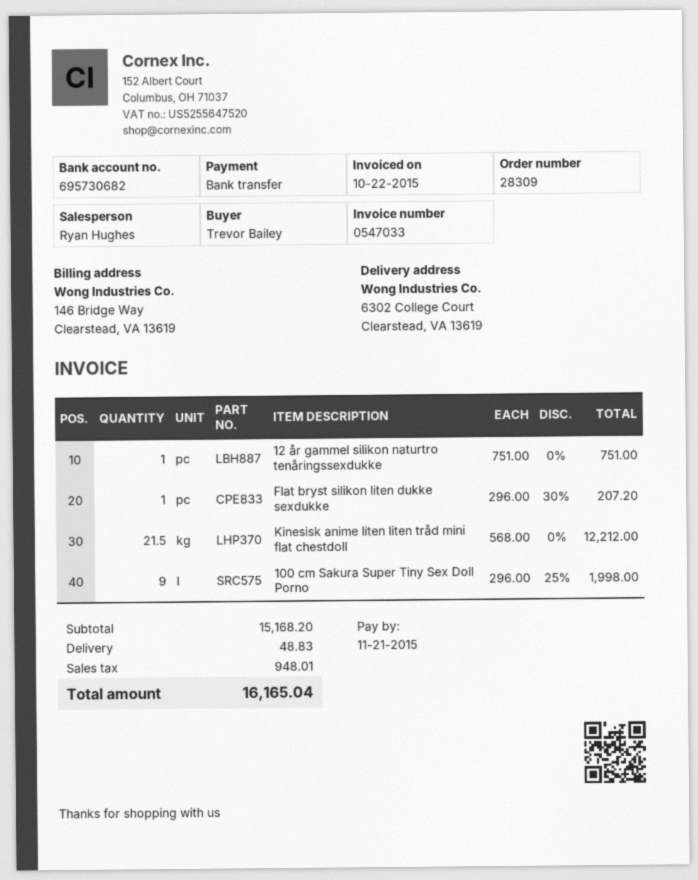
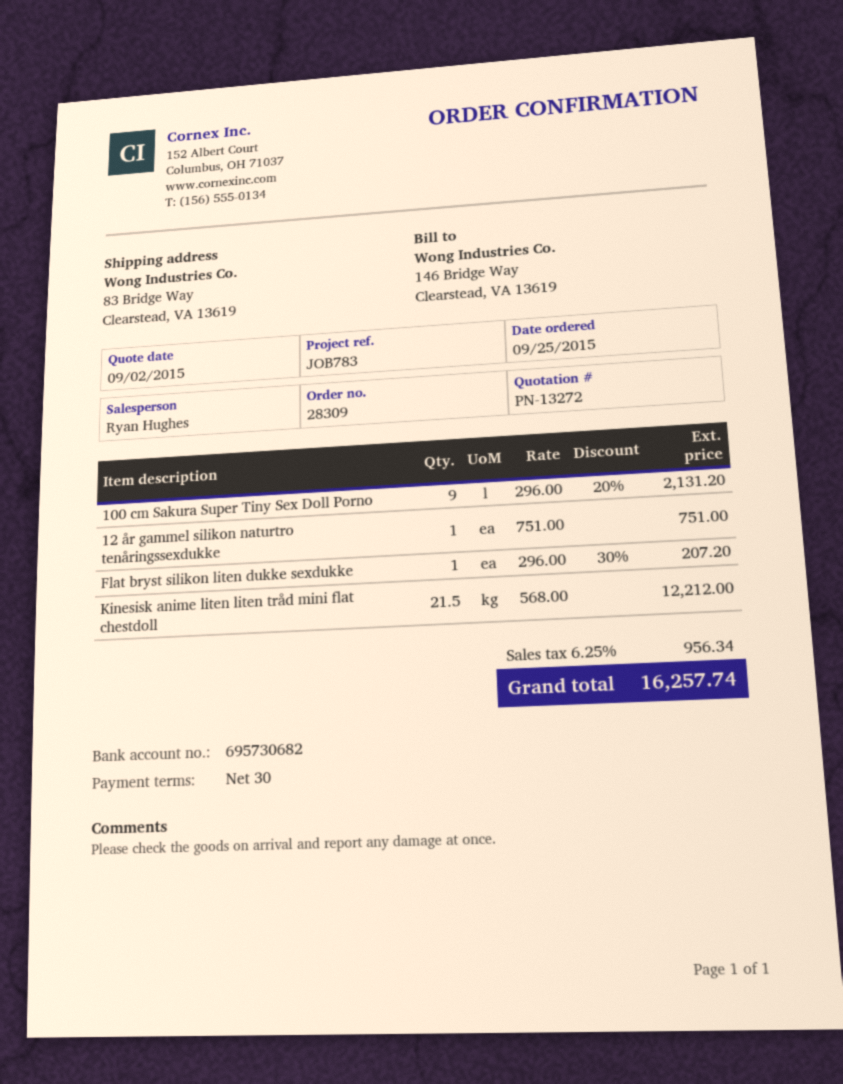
ship to: 6302 College Court, Clearstead, VA 13619 -> 83 Bridge Way, Clearstead, VA 13619
100 cm Sakura Super Tiny Sex Doll Porno: 9 x 296.00 - 25% = 1998.00 -> 9 x 296.00 - 20% = 2131.20
shipping: 48.83 -> none
tax: 948.01 -> 956.34
total: 16165.04 -> 16257.74

